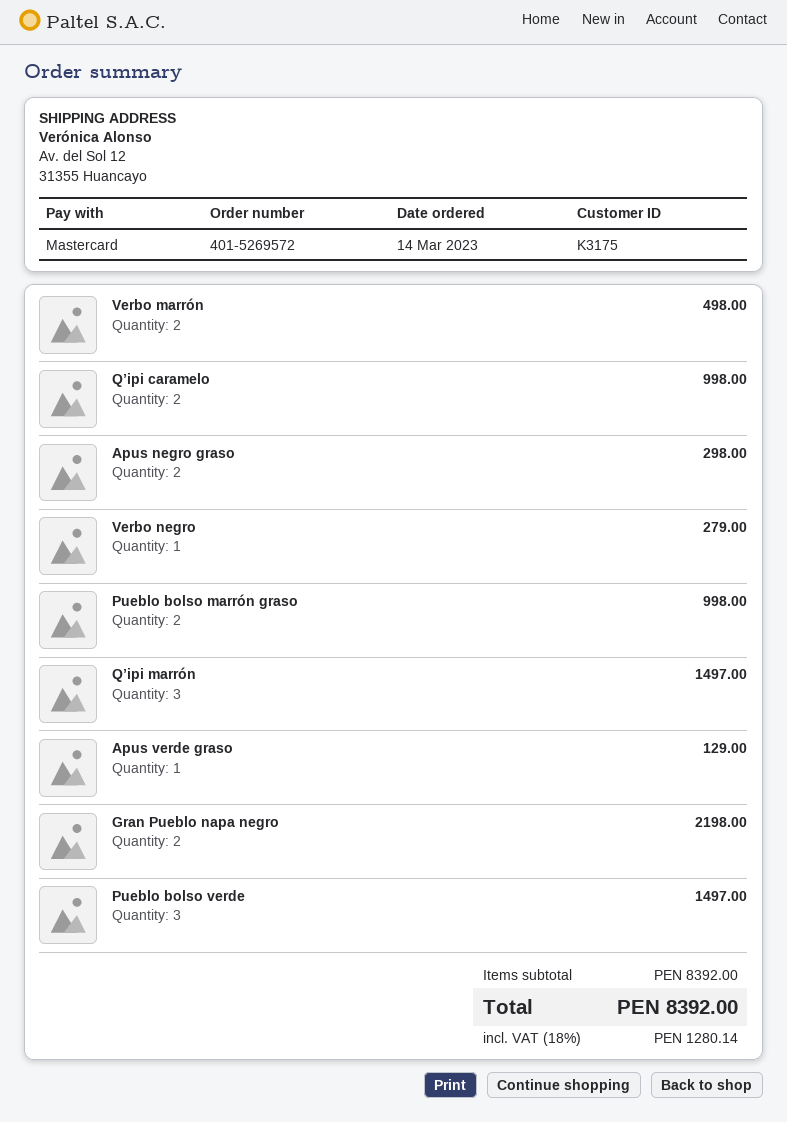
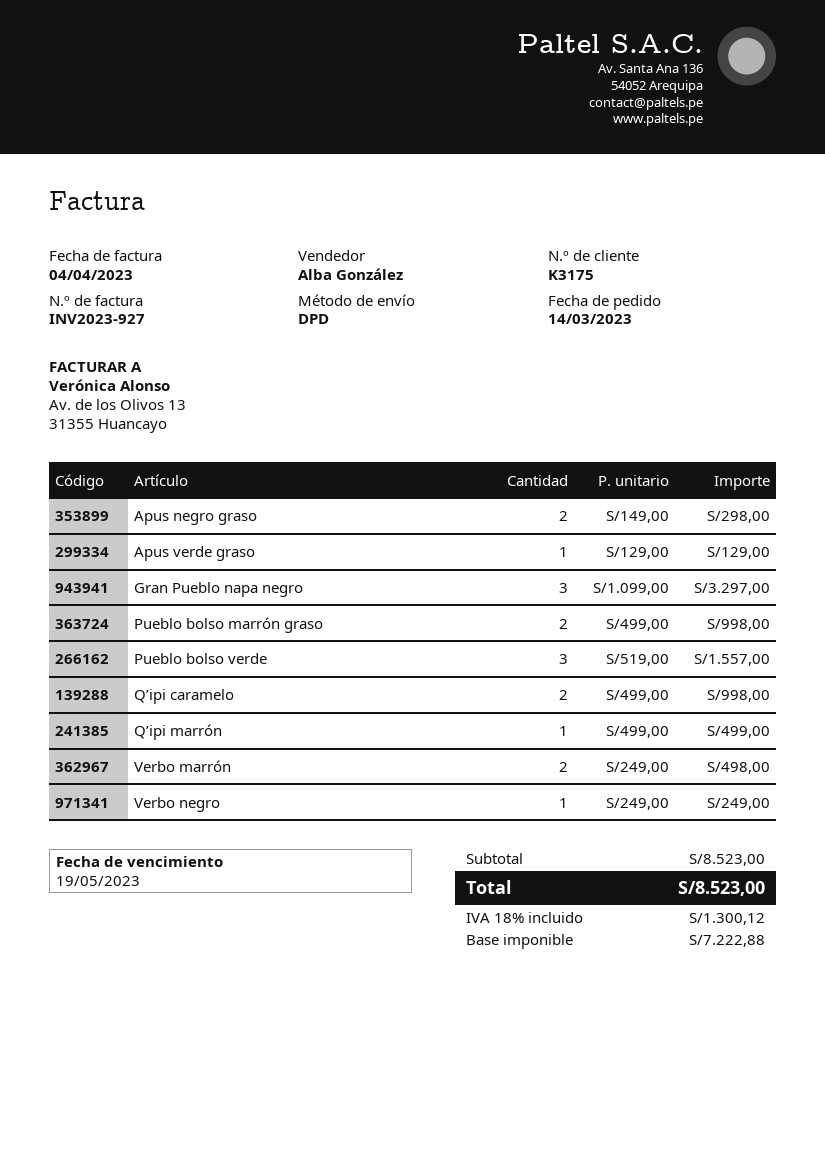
Verbo negro: 1 for 279.00 -> 1 for 249.00
Q’ipi marrón: 3 for 1497.00 -> 1 for 499.00
Gran Pueblo napa negro: 2 for 2198.00 -> 3 for 3297.00
Pueblo bolso verde: 3 for 1497.00 -> 3 for 1557.00
subtotal: 8392.00 -> 8523.00
tax: 18% = 1280.14 -> 18% = 1300.12
total: 8392.00 -> 8523.00

